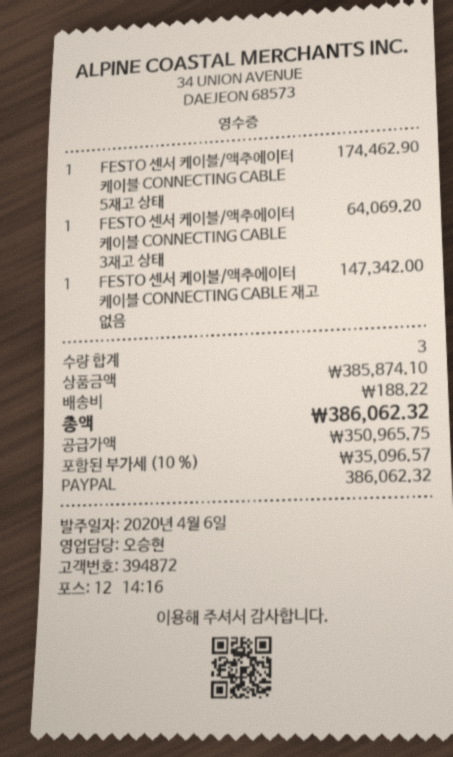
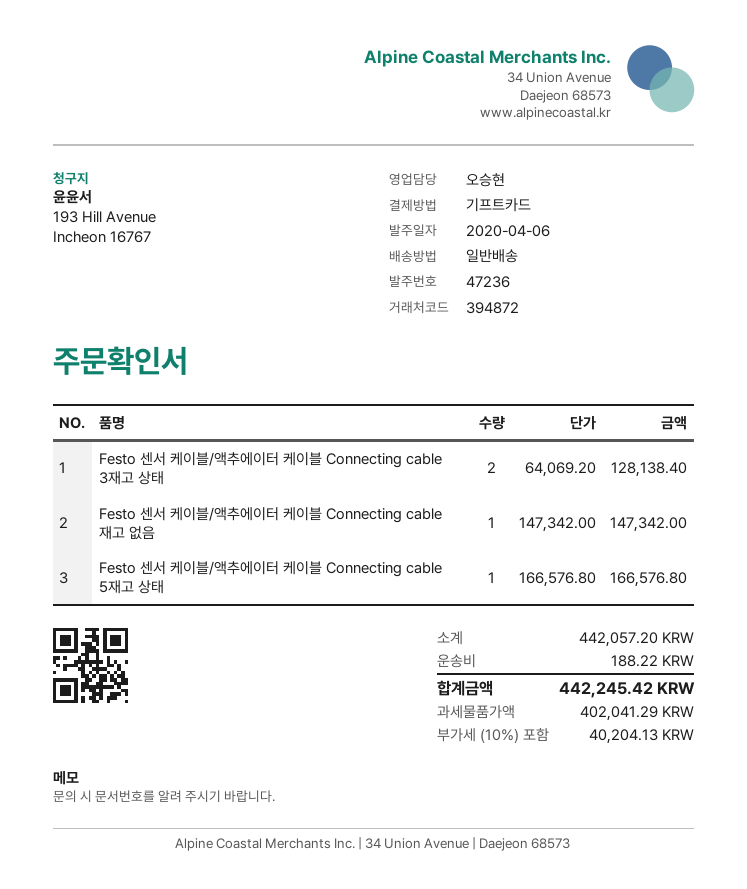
payment method: PayPal -> gift card
FESTO 센서 케이블/액추에이터 케이블 CONNECTING CABLE 5재고 상태: 1 x 174462.90 = 174462.90 -> 1 x 166576.80 = 166576.80
FESTO 센서 케이블/액추에이터 케이블 CONNECTING CABLE 3재고 상태: 1 x 64069.20 = 64069.20 -> 2 x 64069.20 = 128138.40
subtotal: 385874.10 -> 442057.20
net: 350965.75 -> 402041.29
tax: 10% = 35096.57 -> 10% = 40204.13
total: 386062.32 -> 442245.42

